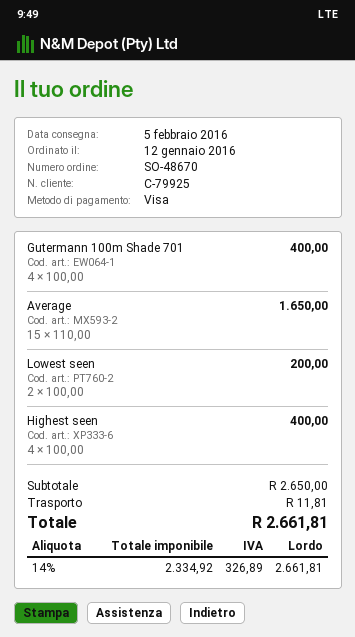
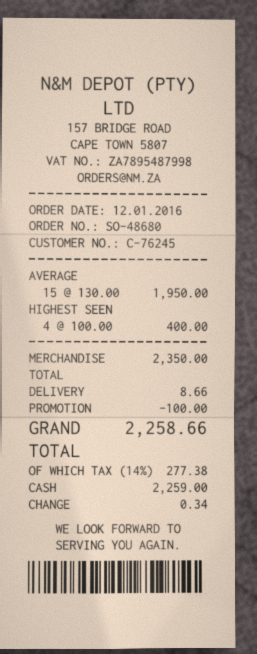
order number: SO-48670 -> SO-48680
customer number: C-79925 -> C-76245
payment method: Visa -> cash
Gutermann 100m Shade 701: 4 x 100.00 = 400.00 -> none
Average: 15 x 110.00 = 1650.00 -> 15 x 130.00 = 1950.00
Lowest seen: 2 x 100.00 = 200.00 -> none
subtotal: 2650.00 -> 2350.00
discount: none -> 100.00
shipping: 11.81 -> 8.66
tax: 14% = 326.89 -> 14% = 277.38
total: 2661.81 -> 2258.66

